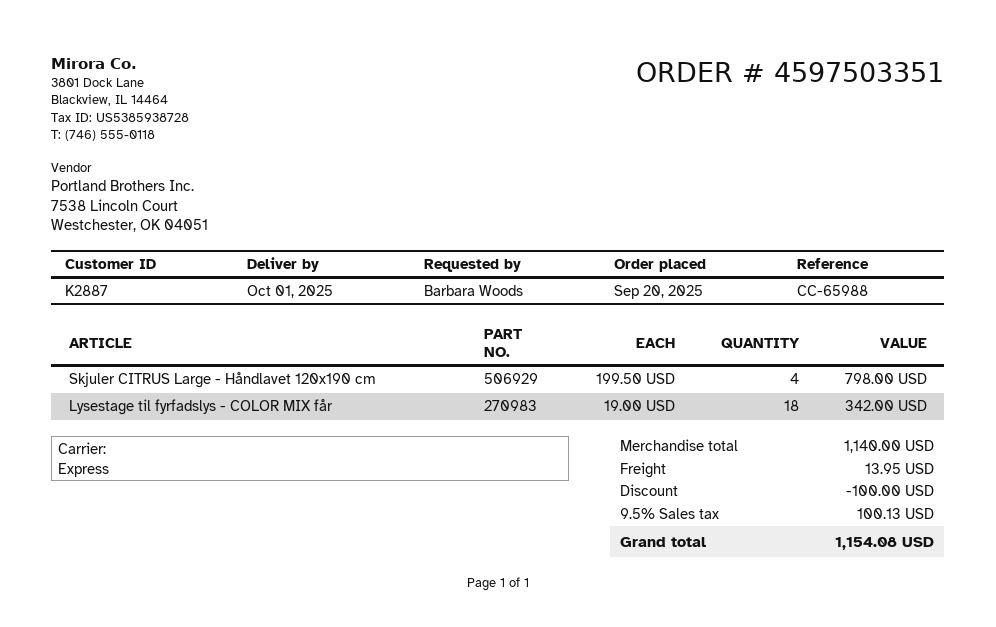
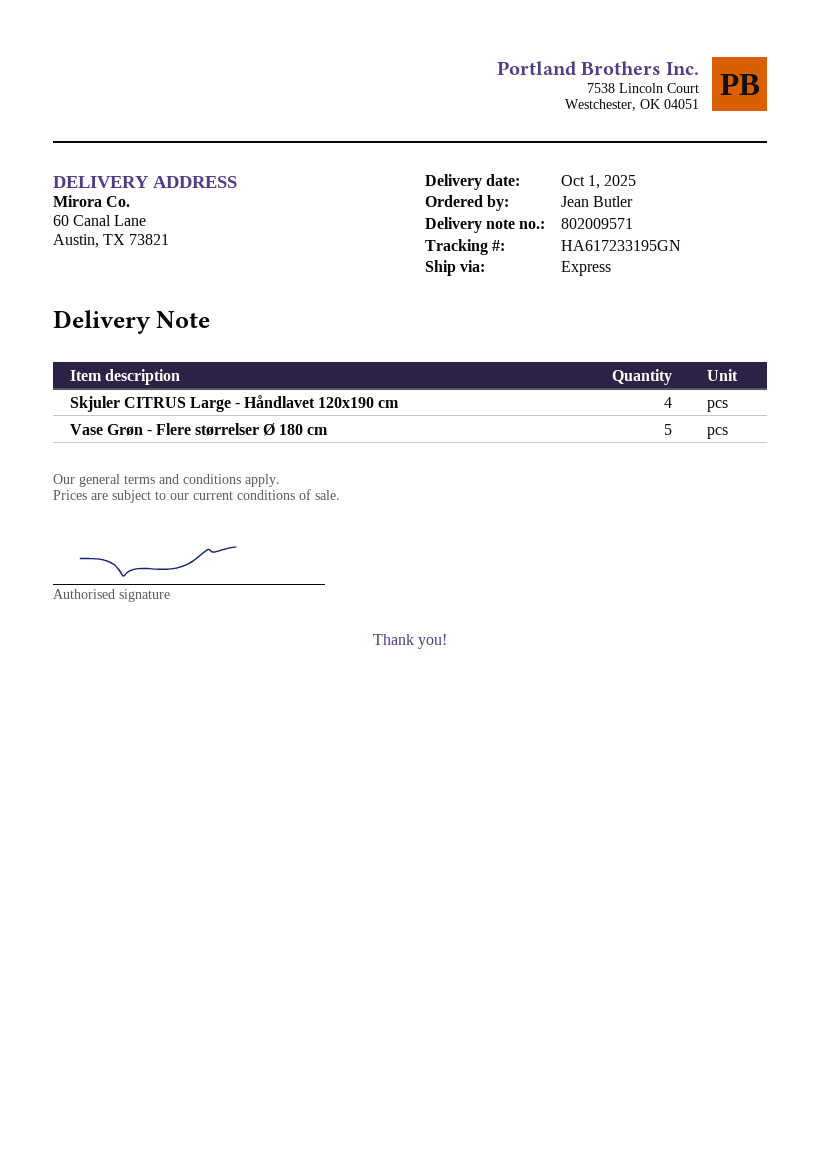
ordered by: Barbara Woods -> Jean Butler
Lysestage til fyrfadslys - COLOR MIX får: 18 -> none
Vase Grøn - Flere størrelser Ø 180 cm: none -> 5

